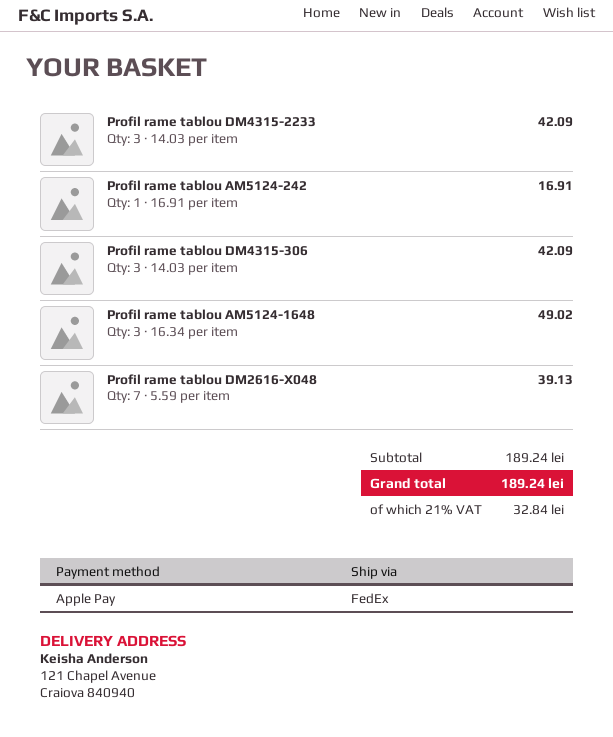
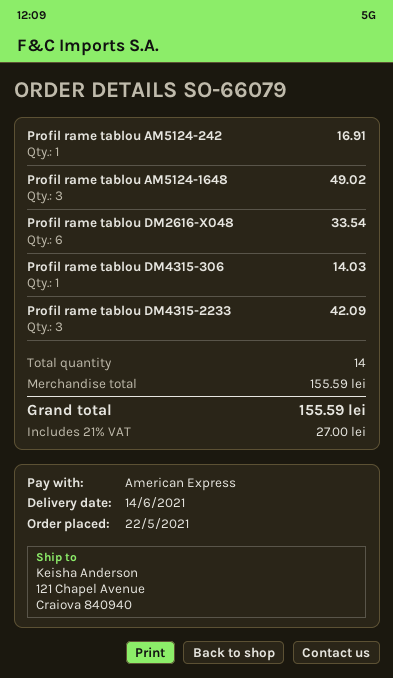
payment method: Apple Pay -> American Express
Profil rame tablou DM4315-306: 3 for 42.09 -> 1 for 14.03
Profil rame tablou DM2616-X048: 7 for 39.13 -> 6 for 33.54
subtotal: 189.24 -> 155.59
tax: 21% = 32.84 -> 21% = 27.00
total: 189.24 -> 155.59

